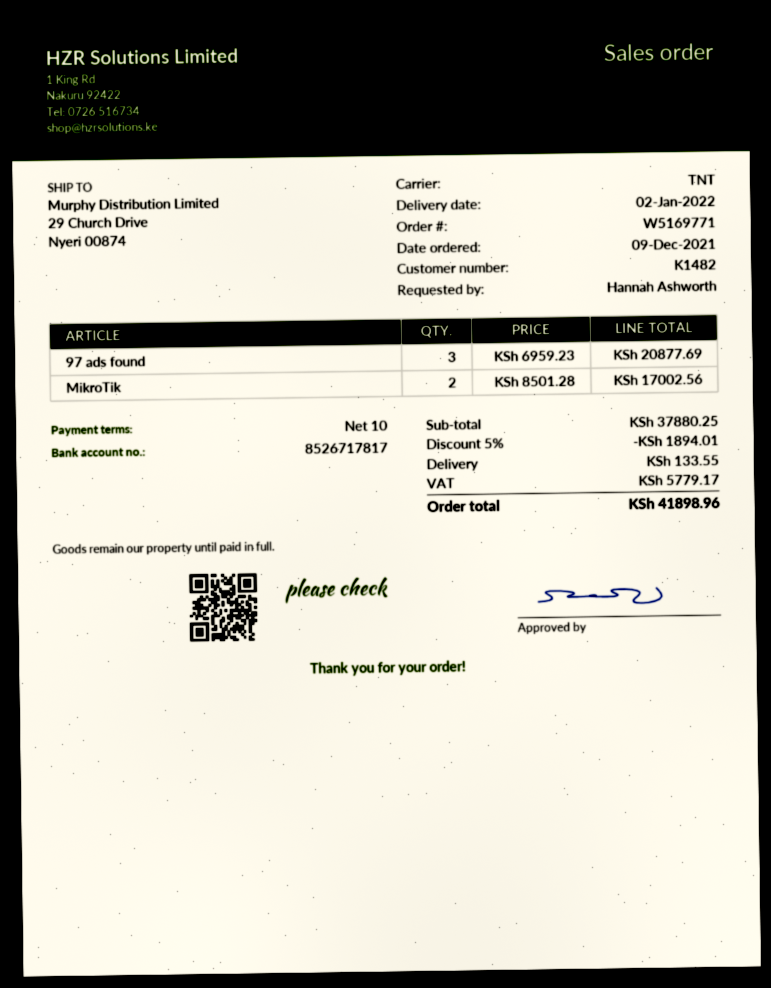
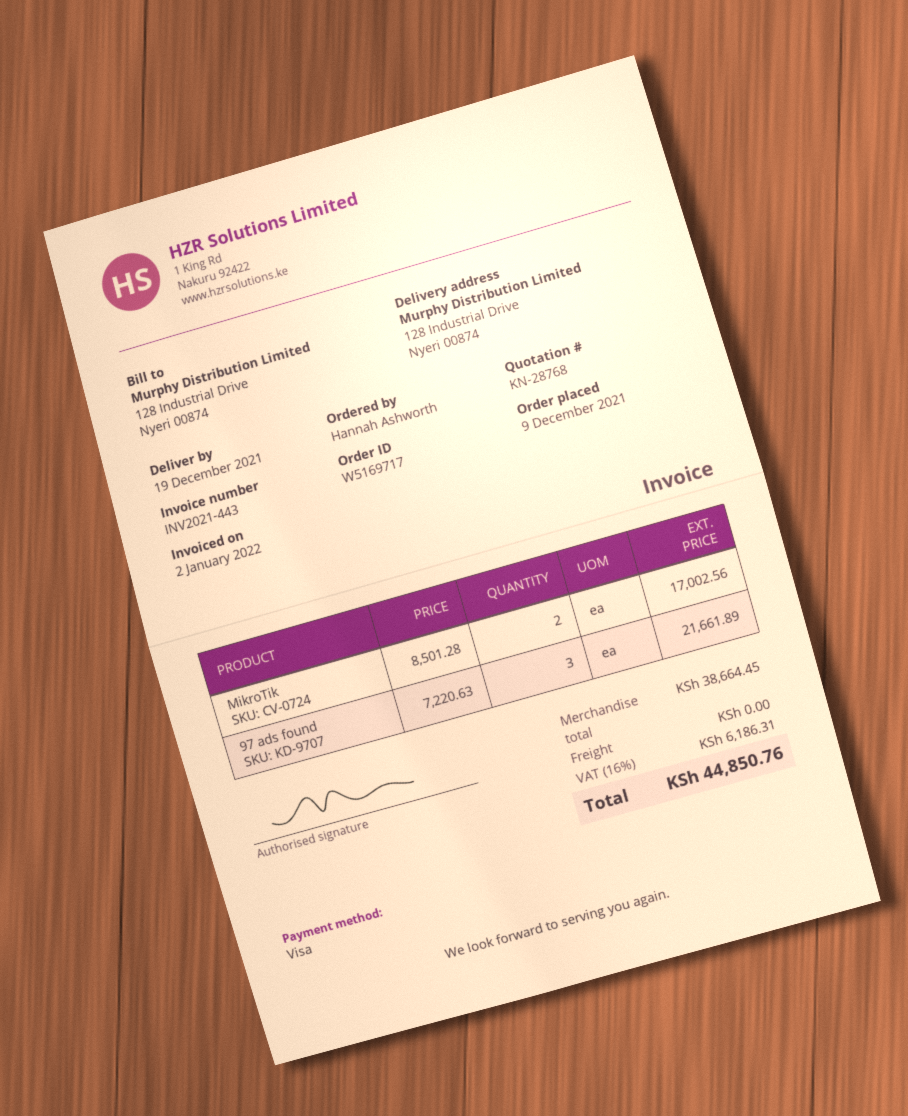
order number: W5169771 -> W5169717
delivery date: 2022-01-02 -> 2021-12-19
ship to: 29 Church Drive, Nyeri 00874 -> 128 Industrial Drive, Nyeri 00874
97 ads found: 3 x 6959.23 = 20877.69 -> 3 x 7220.63 = 21661.89
subtotal: 37880.25 -> 38664.45
discount: 5% = 1894.01 -> none
shipping: 133.55 -> 0.00
tax: 5779.17 -> 6186.31
total: 41898.96 -> 44850.76

